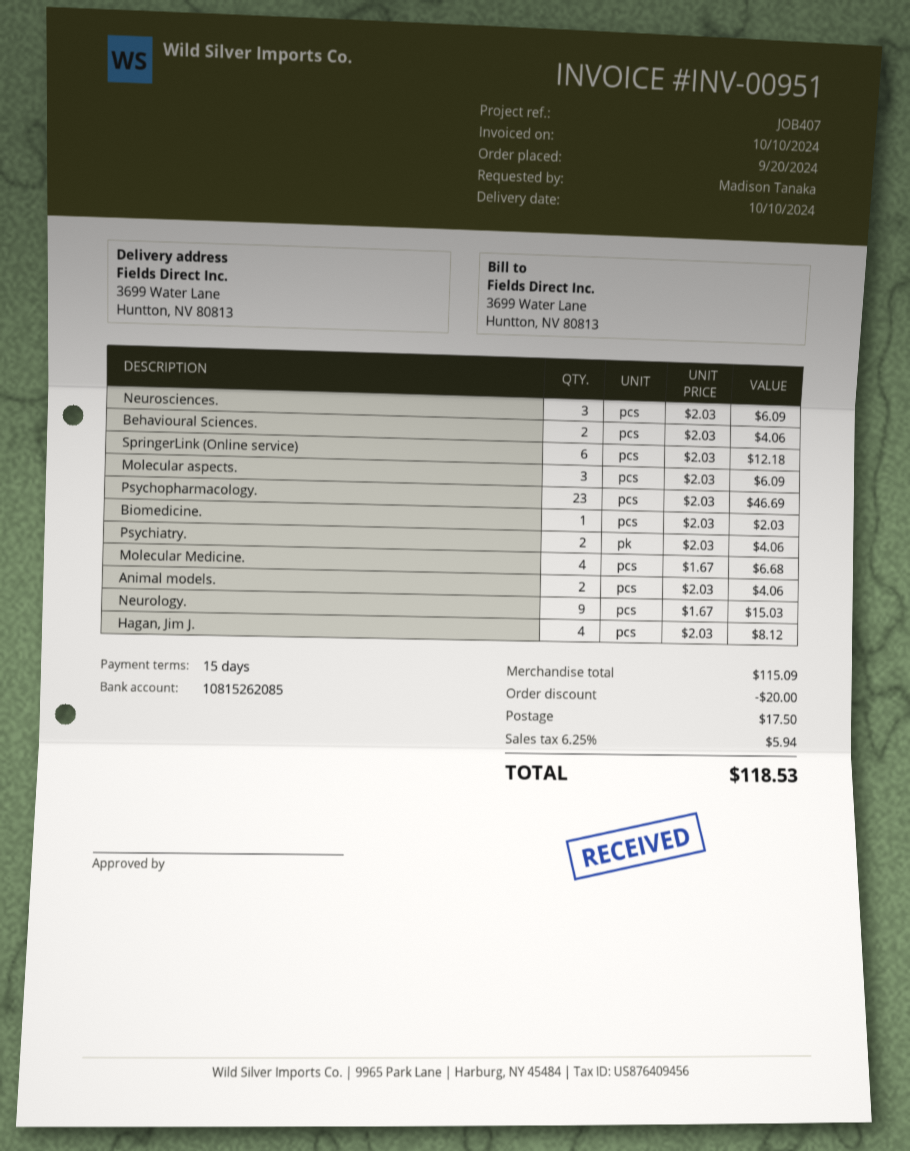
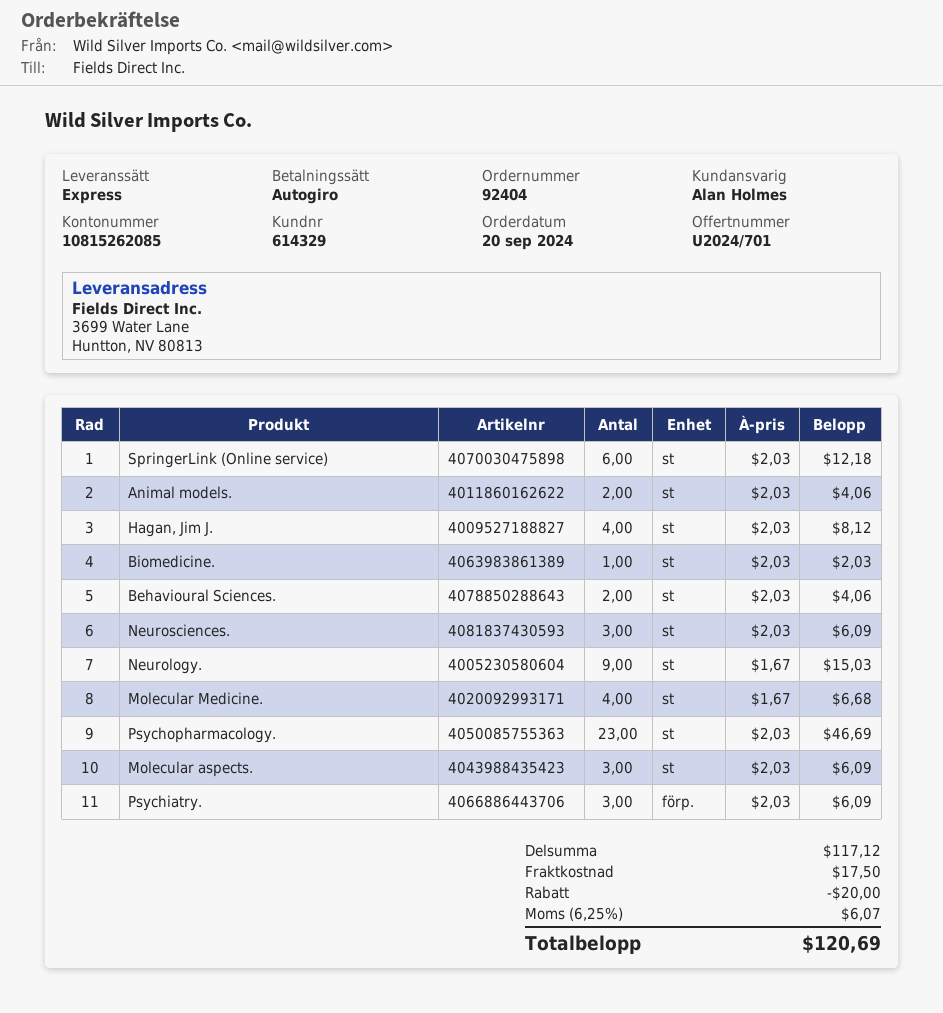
Psychiatry.: 2 x 2.03 = 4.06 -> 3 x 2.03 = 6.09
subtotal: 115.09 -> 117.12
tax: 6.25% = 5.94 -> 6.25% = 6.07
total: 118.53 -> 120.69

